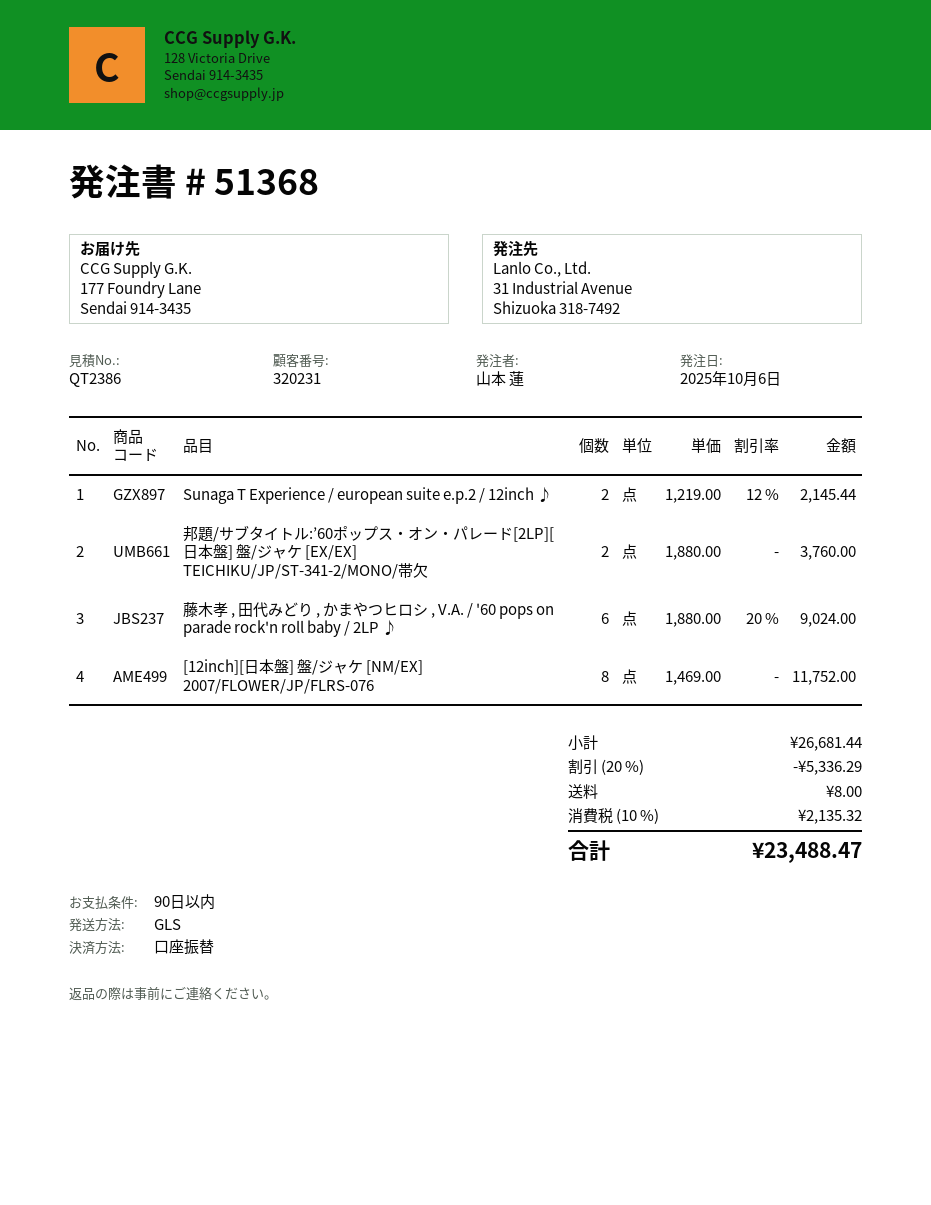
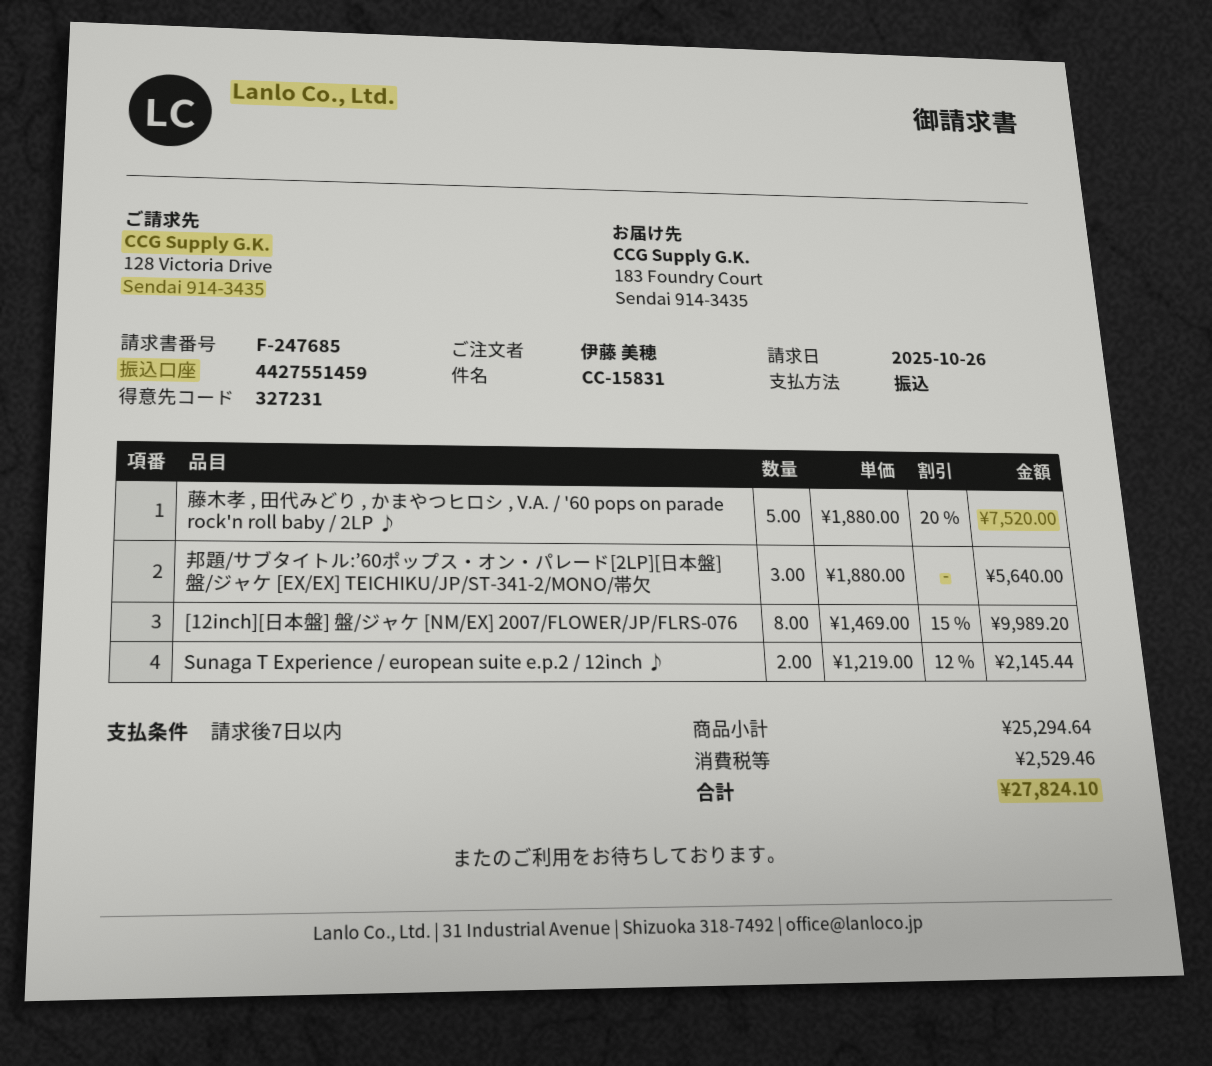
payment terms: 90 days -> 7 days
customer number: 320231 -> 327231
ordered by: 山本 蓮 -> 伊藤 美穂
payment method: direct debit -> bank transfer
ship to: 177 Foundry Lane, Sendai 914-3435 -> 183 Foundry Court, Sendai 914-3435
邦題/サブタイトル:’60ポップス・オン・パレード[2LP][日本盤] 盤/ジャケ [EX/EX] TEICHIKU/JP/ST-341-2/MONO/帯欠: 2 x 1880.00 = 3760.00 -> 3 x 1880.00 = 5640.00
藤木孝 , 田代みどり , かまやつヒロシ , V.A. / '60 pops on parade rock'n roll baby / 2LP ♪: 6 x 1880.00 - 20% = 9024.00 -> 5 x 1880.00 - 20% = 7520.00
[12inch][日本盤] 盤/ジャケ [NM/EX] 2007/FLOWER/JP/FLRS-076: 8 x 1469.00 = 11752.00 -> 8 x 1469.00 - 15% = 9989.20
subtotal: 26681.44 -> 25294.64
discount: 20% = 5336.29 -> none
shipping: 8.00 -> none
tax: 2135.32 -> 2529.46
total: 23488.47 -> 27824.10

